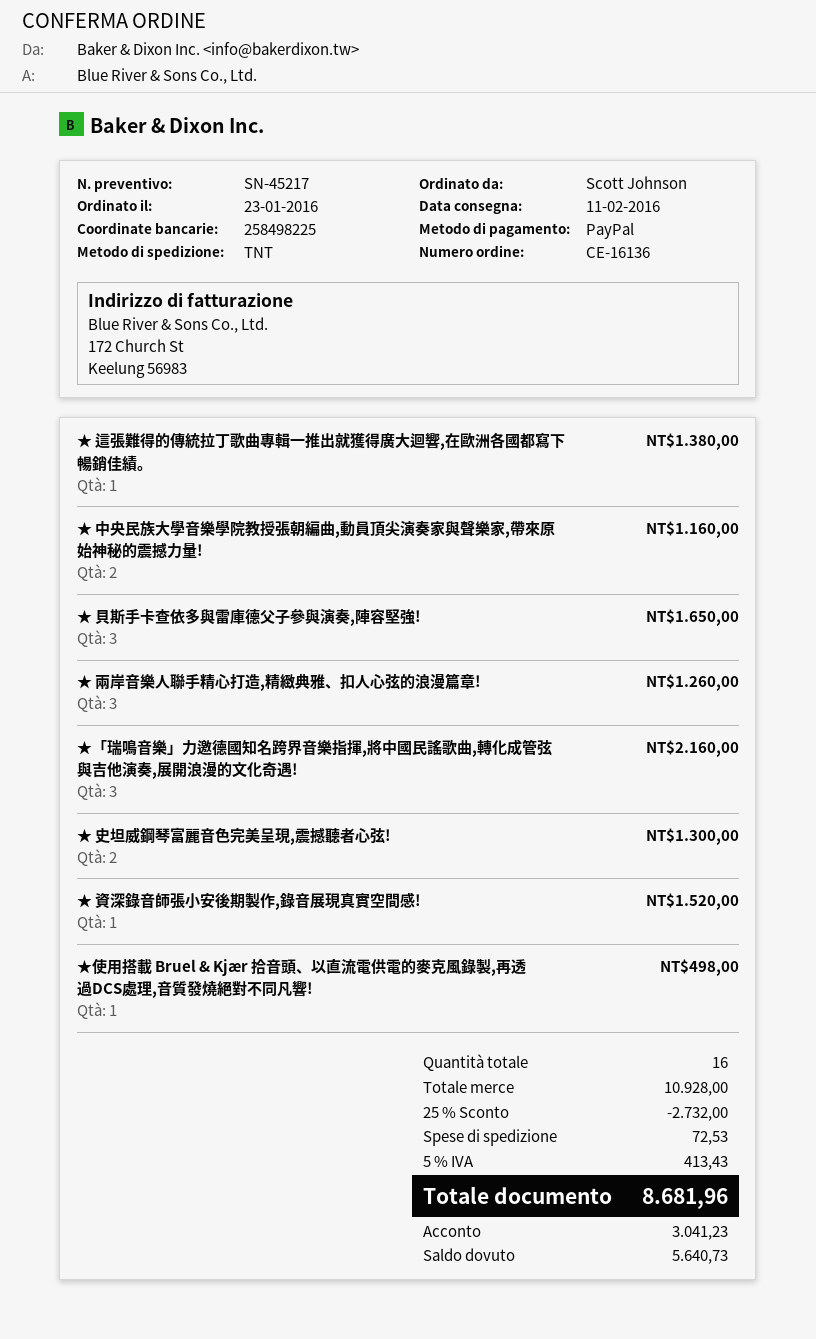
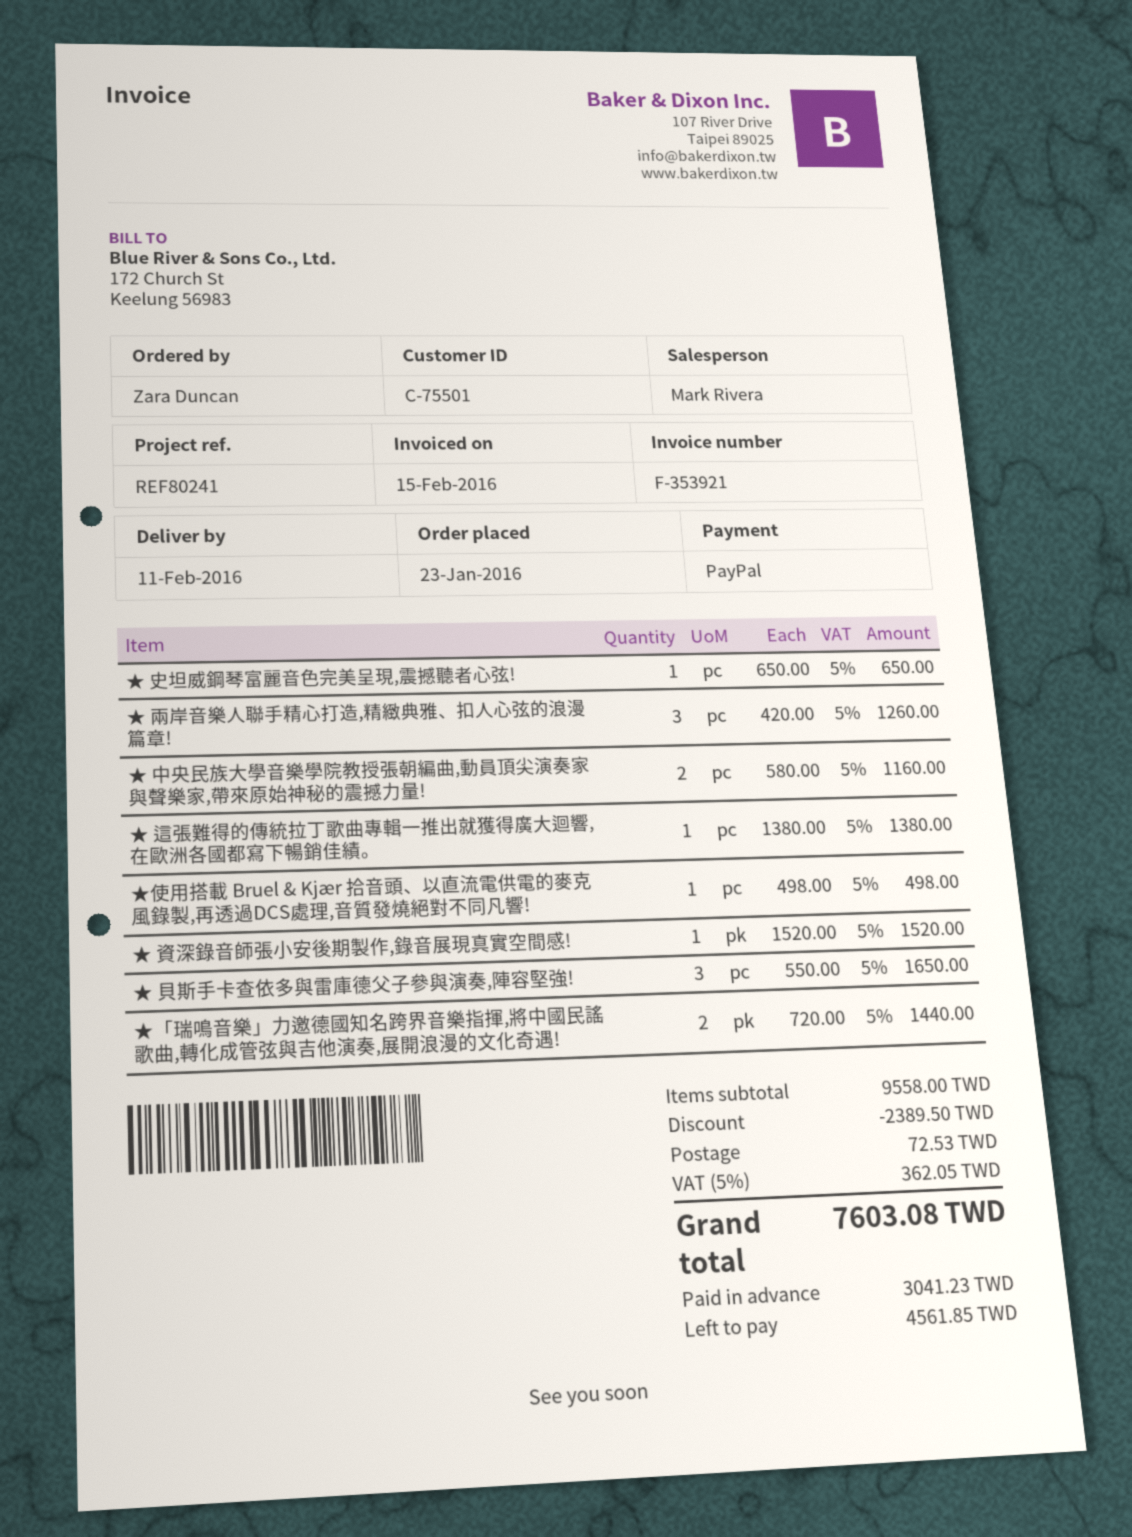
ordered by: Scott Johnson -> Zara Duncan
★「瑞鳴音樂」力邀德國知名跨界音樂指揮,將中國民謠歌曲,轉化成管弦與吉他演奏,展開浪漫的文化奇遇!: 3 for 2160.00 -> 2 for 1440.00
★ 史坦威鋼琴富麗音色完美呈現,震撼聽者心弦!: 2 for 1300.00 -> 1 for 650.00
subtotal: 10928.00 -> 9558.00
discount: 2732.00 -> 2389.50
tax: 5% = 413.43 -> 5% = 362.05
total: 8681.96 -> 7603.08
balance: 5640.73 -> 4561.85

